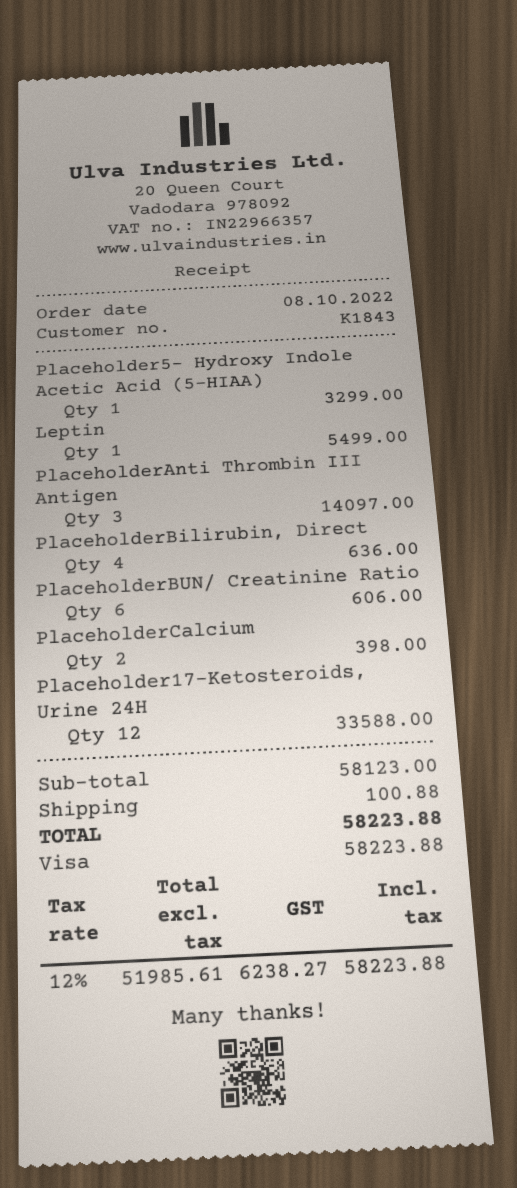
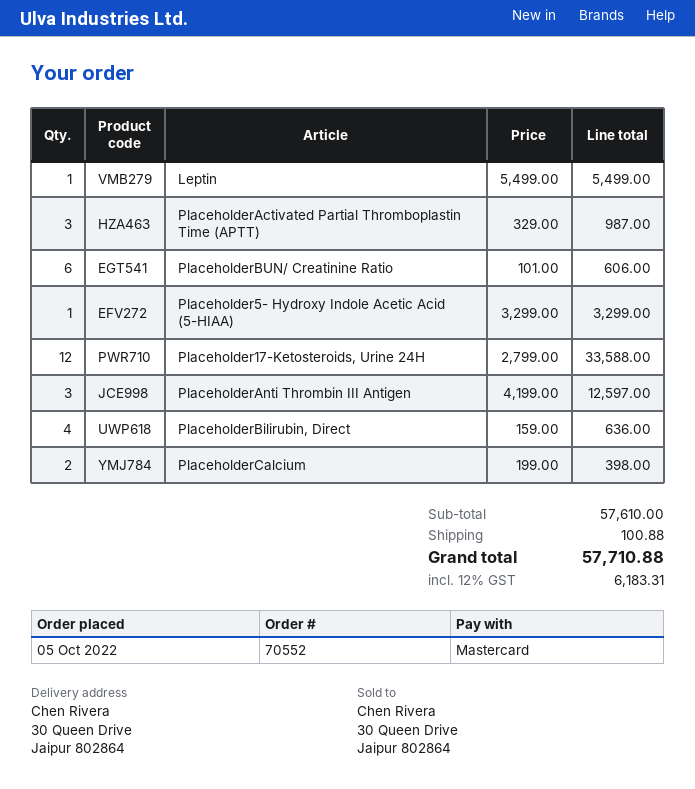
order date: 2022-10-08 -> 2022-10-05
payment method: Visa -> Mastercard
PlaceholderAnti Thrombin III Antigen: 3 for 14097.00 -> 3 for 12597.00
PlaceholderActivated Partial Thromboplastin Time (APTT): none -> 3 for 987.00
subtotal: 58123.00 -> 57610.00
tax: 12% = 6238.27 -> 12% = 6183.31
total: 58223.88 -> 57710.88

